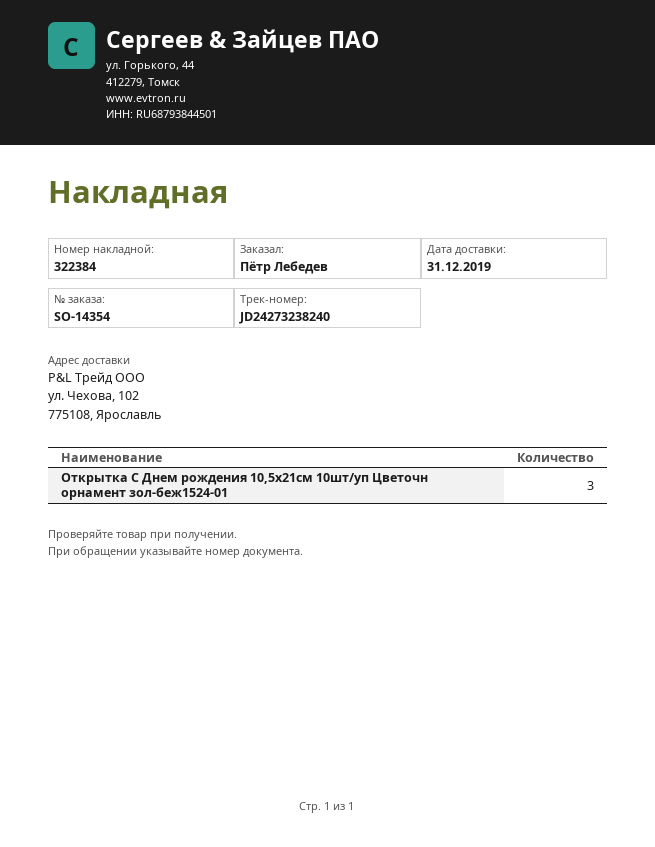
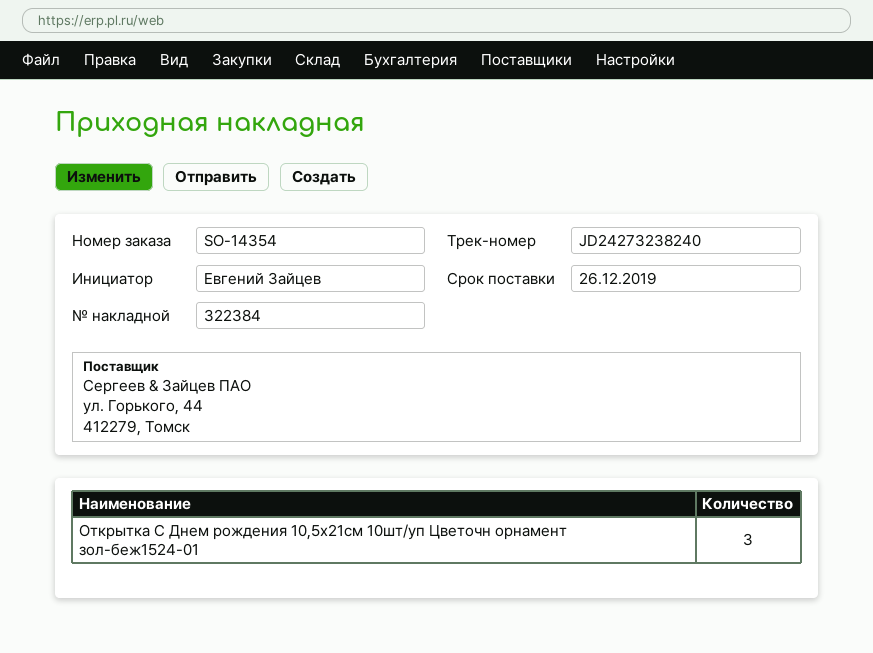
delivery date: 2019-12-31 -> 2019-12-26
ordered by: Пётр Лебедев -> Евгений Зайцев

